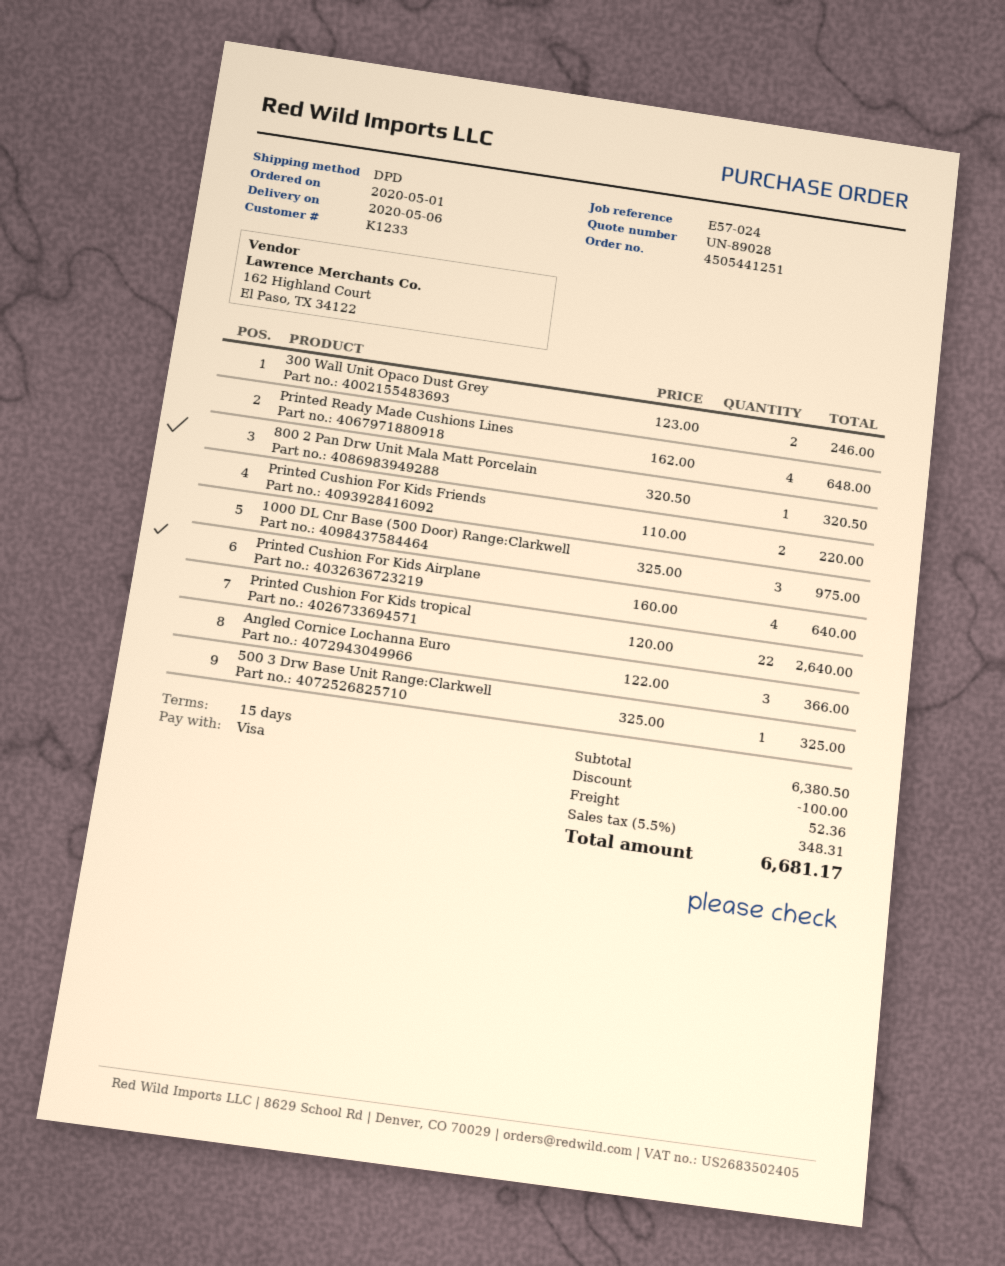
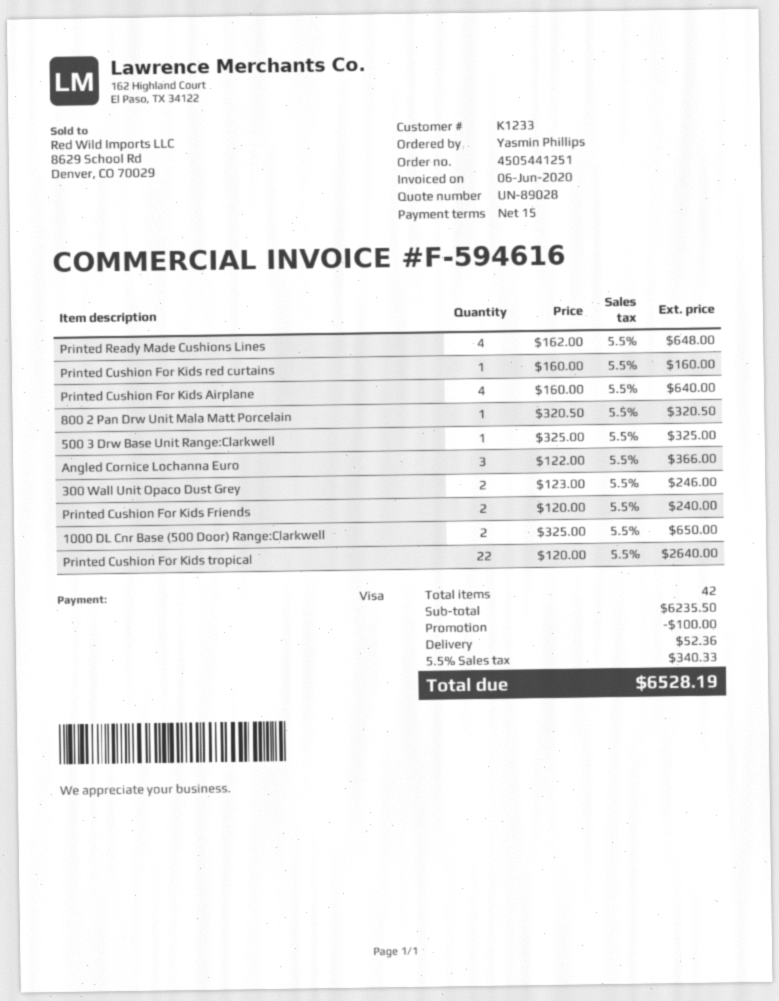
Printed Cushion For Kids Friends: 2 x 110.00 = 220.00 -> 2 x 120.00 = 240.00
1000 DL Cnr Base (500 Door) Range:Clarkwell: 3 x 325.00 = 975.00 -> 2 x 325.00 = 650.00
Printed Cushion For Kids red curtains: none -> 1 x 160.00 = 160.00
subtotal: 6380.50 -> 6235.50
tax: 5.5% = 348.31 -> 5.5% = 340.33
total: 6681.17 -> 6528.19

